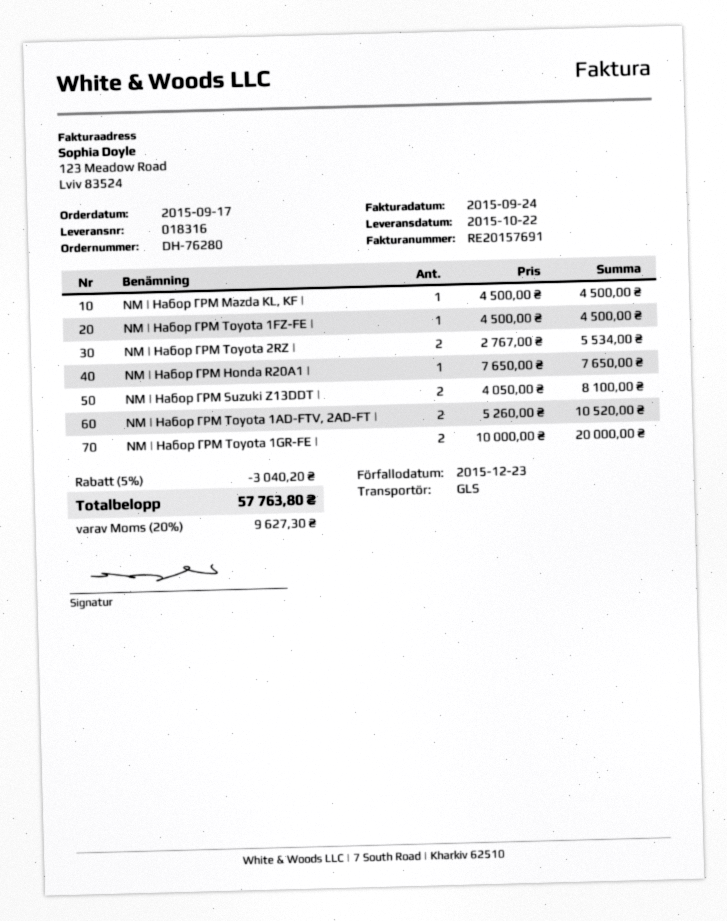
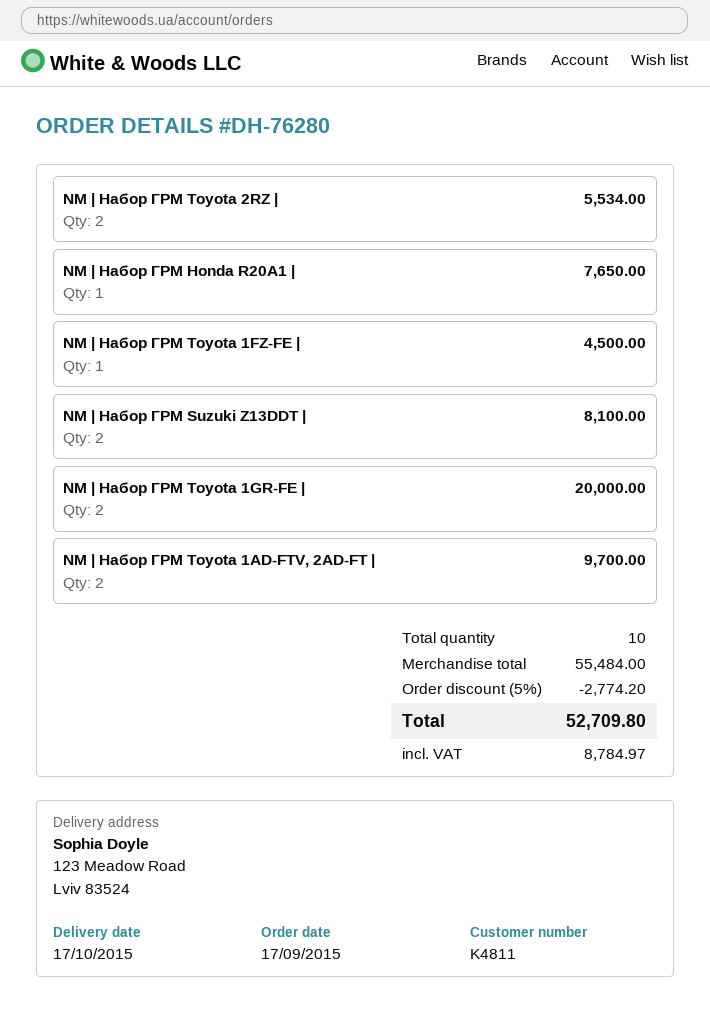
delivery date: 2015-10-22 -> 2015-10-17
NM | Набор ГРМ Mazda KL, KF |: 1 for 4500.00 -> none
NM | Набор ГРМ Toyota 1AD-FTV, 2AD-FT |: 2 for 10520.00 -> 2 for 9700.00
discount: 5% = 3040.20 -> 5% = 2774.20
tax: 9627.30 -> 8784.97
total: 57763.80 -> 52709.80

